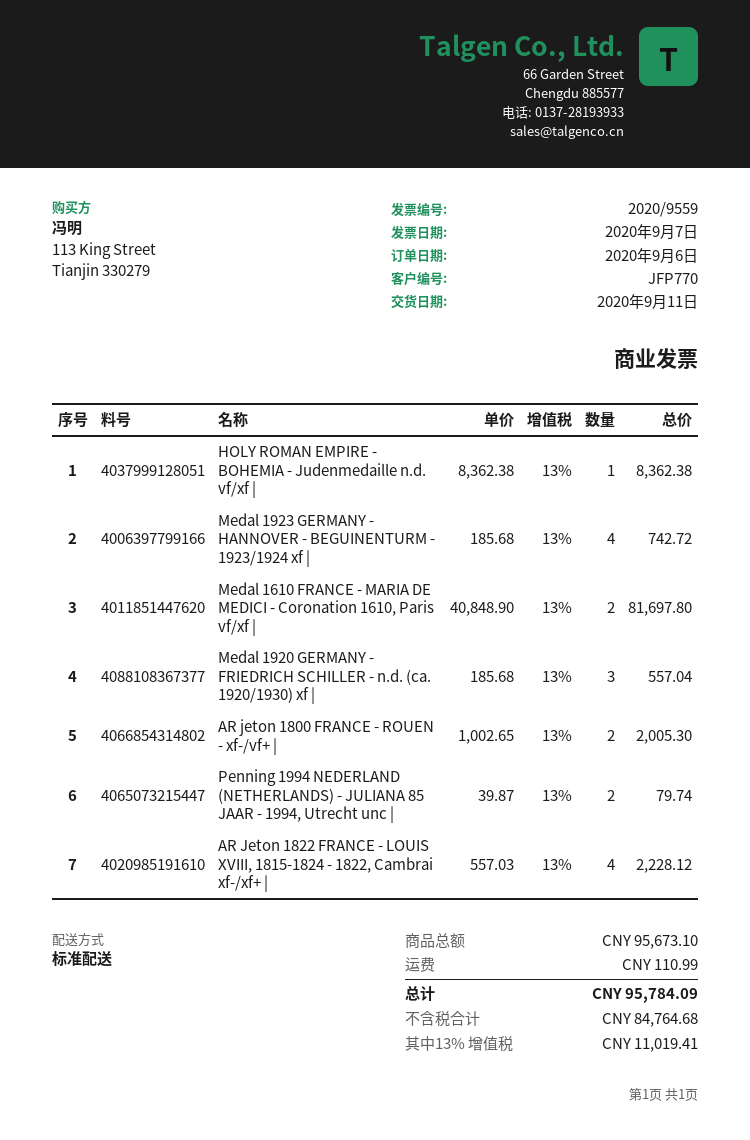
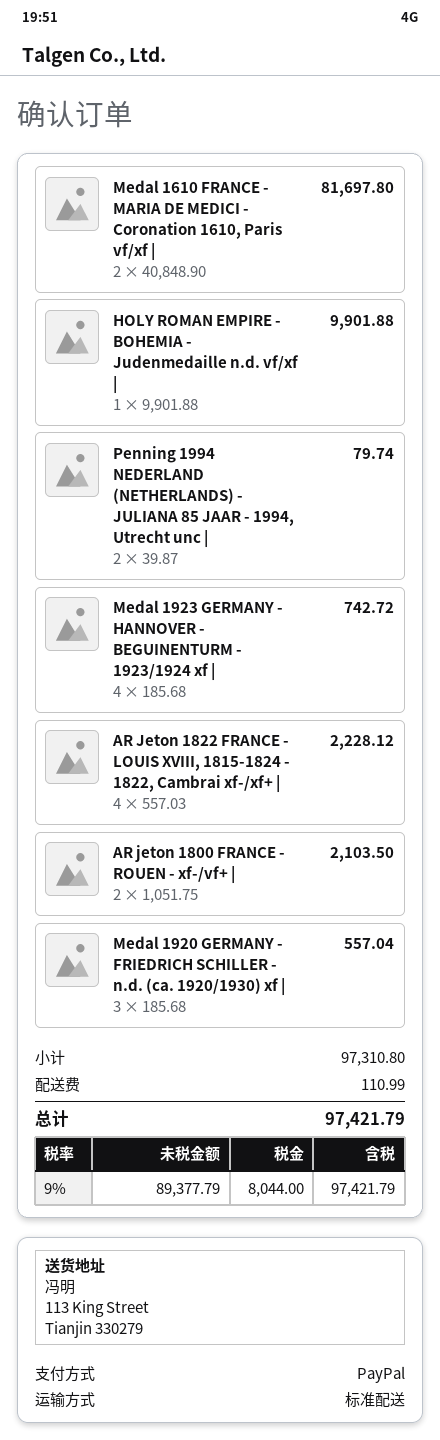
HOLY ROMAN EMPIRE - BOHEMIA - Judenmedaille n.d. vf/xf |: 1 x 8362.38 = 8362.38 -> 1 x 9901.88 = 9901.88
AR jeton 1800 FRANCE - ROUEN - xf-/vf+ |: 2 x 1002.65 = 2005.30 -> 2 x 1051.75 = 2103.50
subtotal: 95673.10 -> 97310.80
net: 84764.68 -> 89377.79
tax: 13% = 11019.41 -> 9% = 8044.00
total: 95784.09 -> 97421.79

